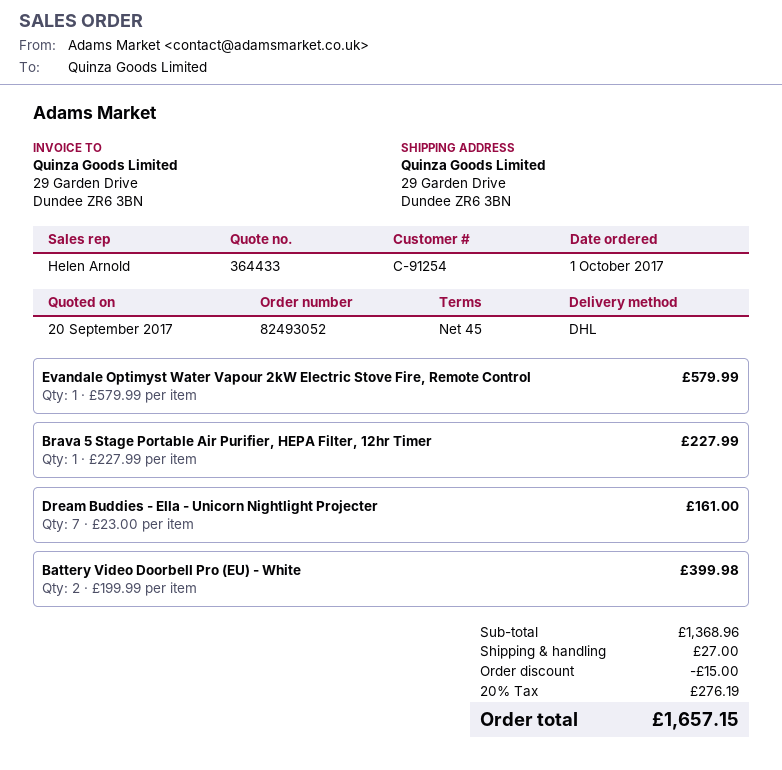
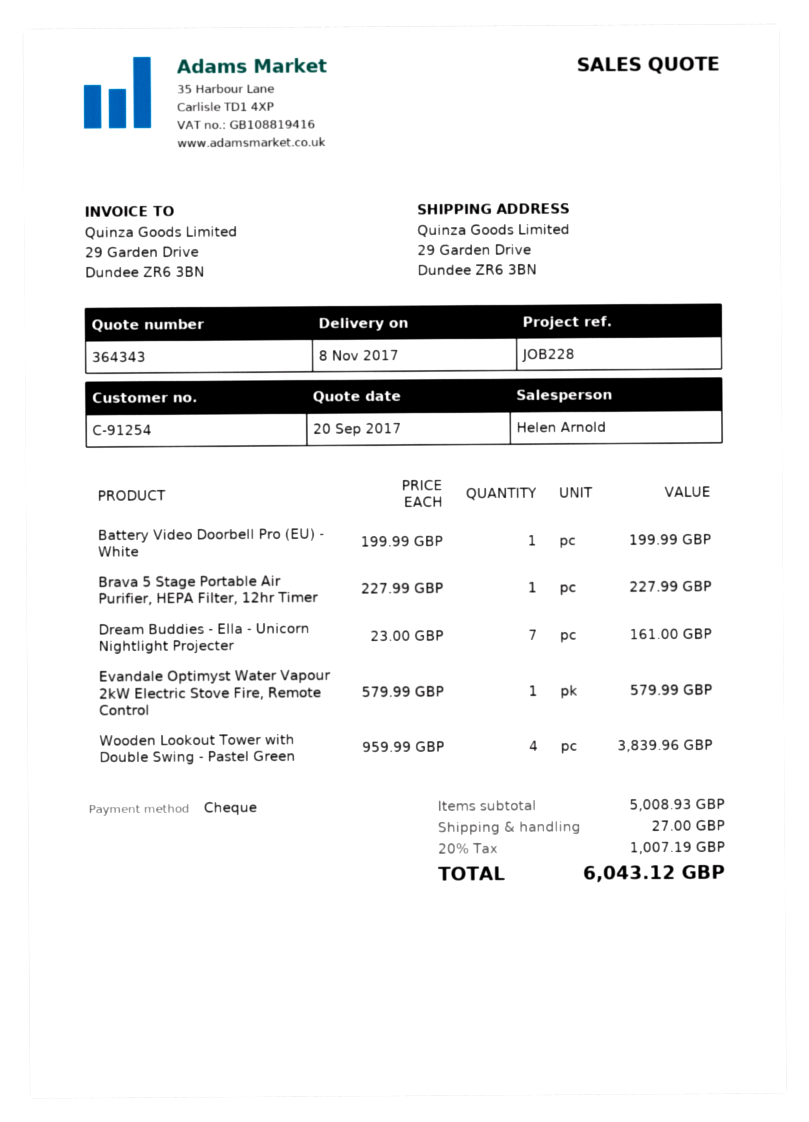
quote number: 364433 -> 364343
Battery Video Doorbell Pro (EU) - White: 2 x 199.99 = 399.98 -> 1 x 199.99 = 199.99
Wooden Lookout Tower with Double Swing - Pastel Green: none -> 4 x 959.99 = 3839.96
subtotal: 1368.96 -> 5008.93
discount: 15.00 -> none
tax: 20% = 276.19 -> 20% = 1007.19
total: 1657.15 -> 6043.12

